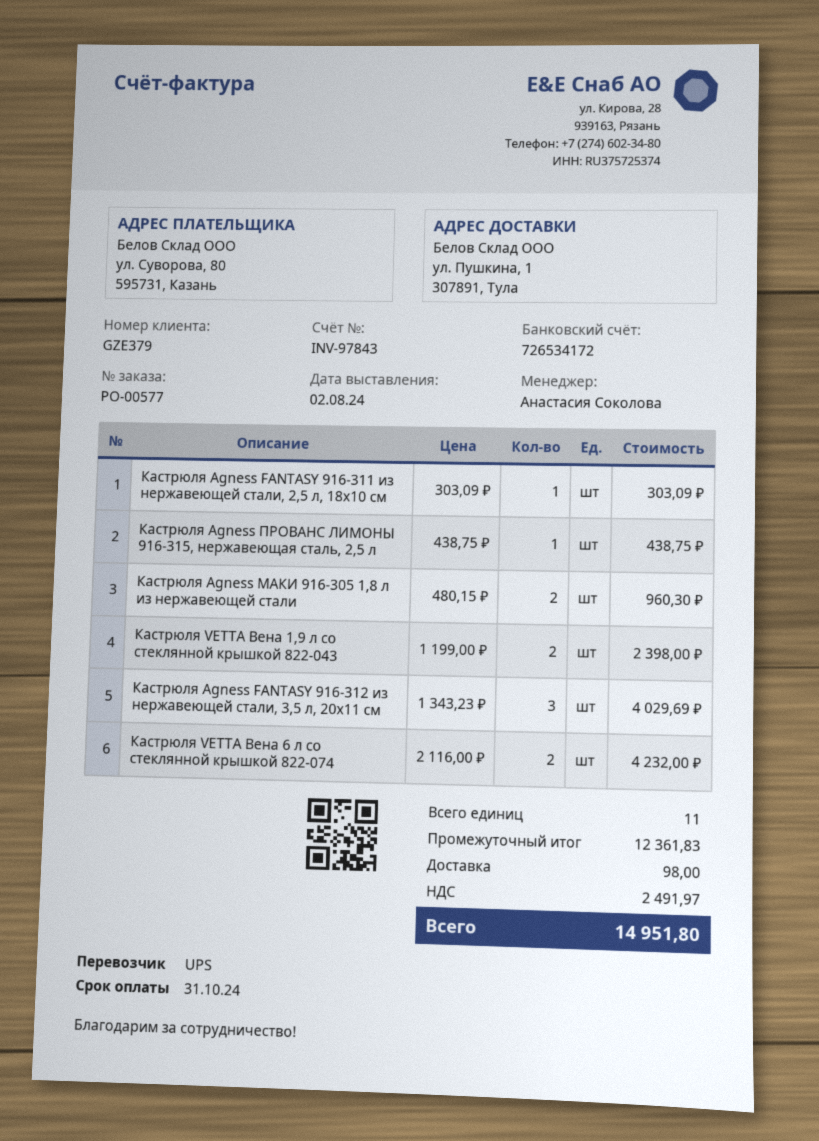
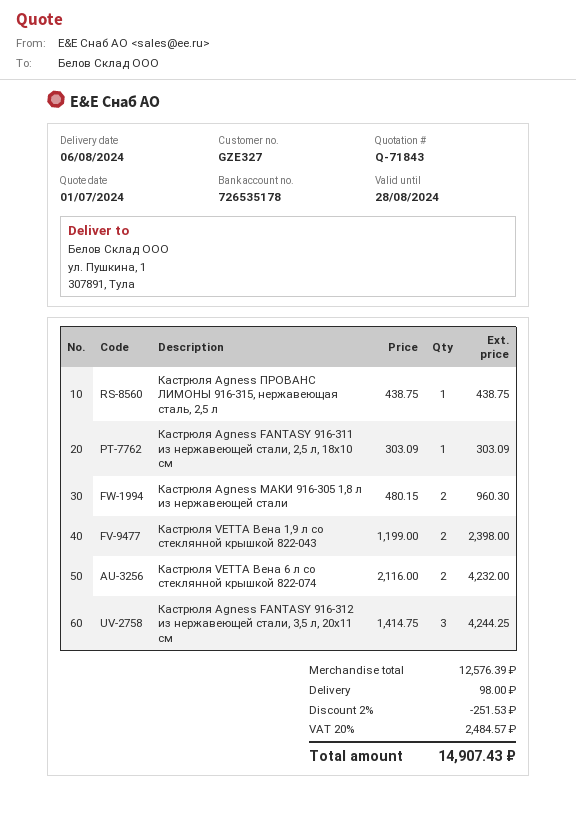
customer number: GZE379 -> GZE327
bank account: 726534172 -> 726535178
Кастрюля Agness FANTASY 916-312 из нержавеющей стали, 3,5 л, 20x11 см: 3 x 1343.23 = 4029.69 -> 3 x 1414.75 = 4244.25
subtotal: 12361.83 -> 12576.39
discount: none -> 2% = 251.53
tax: 2491.97 -> 2484.57
total: 14951.80 -> 14907.43

